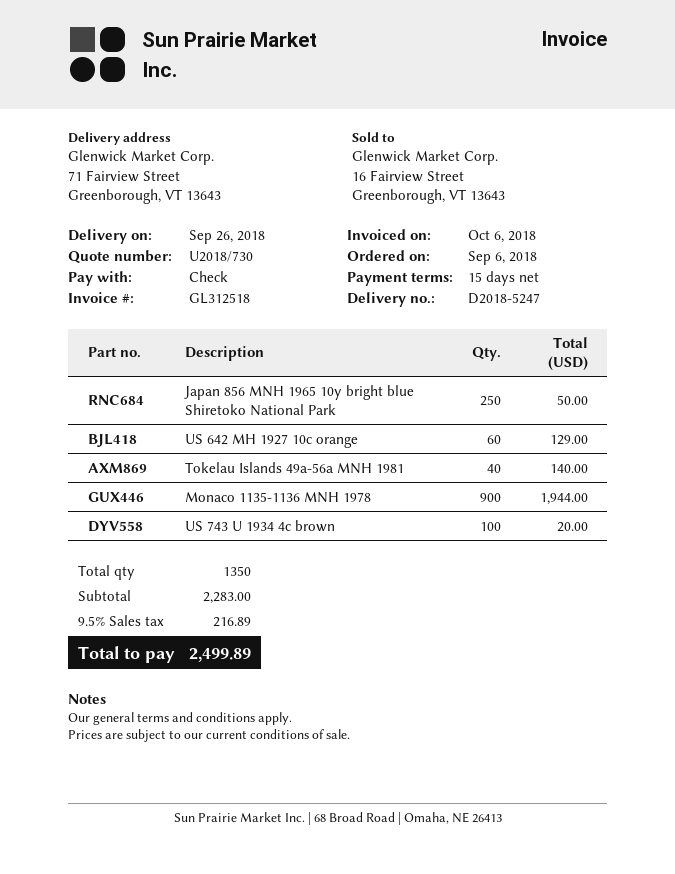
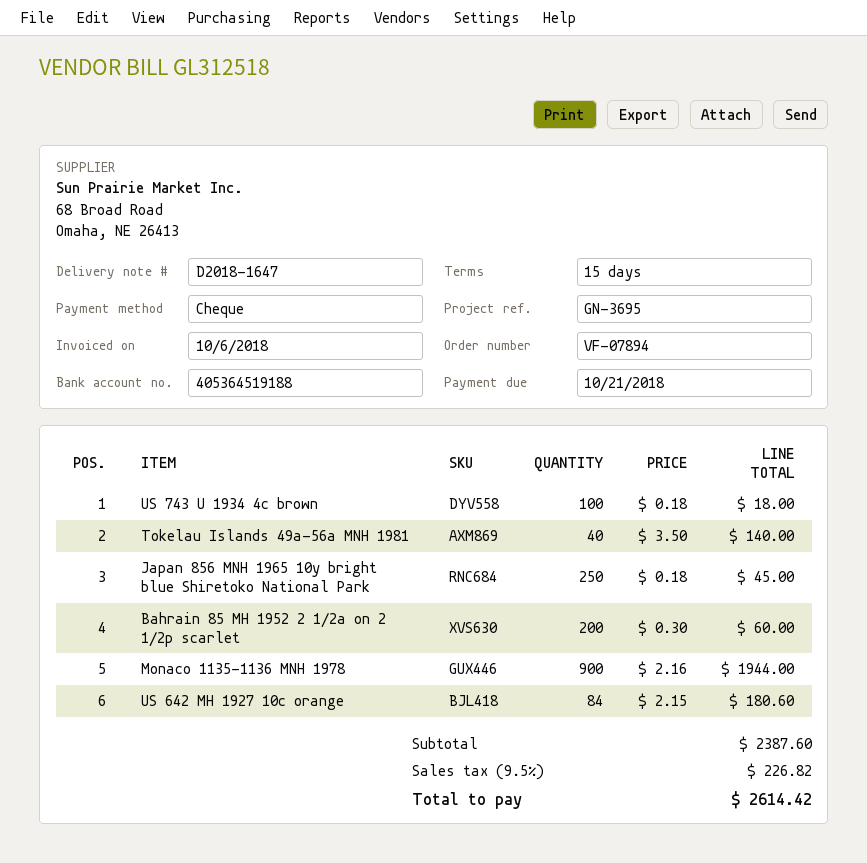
delivery note number: D2018-5247 -> D2018-1647
Japan 856 MNH 1965 10y bright blue Shiretoko National Park: 250 for 50.00 -> 250 for 45.00
US 642 MH 1927 10c orange: 60 for 129.00 -> 84 for 180.60
US 743 U 1934 4c brown: 100 for 20.00 -> 100 for 18.00
Bahrain 85 MH 1952 2 1/2a on 2 1/2p scarlet: none -> 200 for 60.00
subtotal: 2283.00 -> 2387.60
tax: 9.5% = 216.89 -> 9.5% = 226.82
total: 2499.89 -> 2614.42

